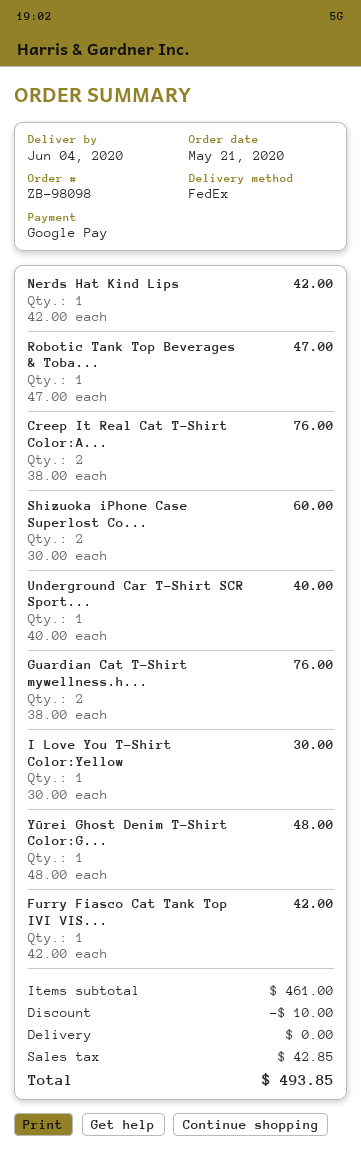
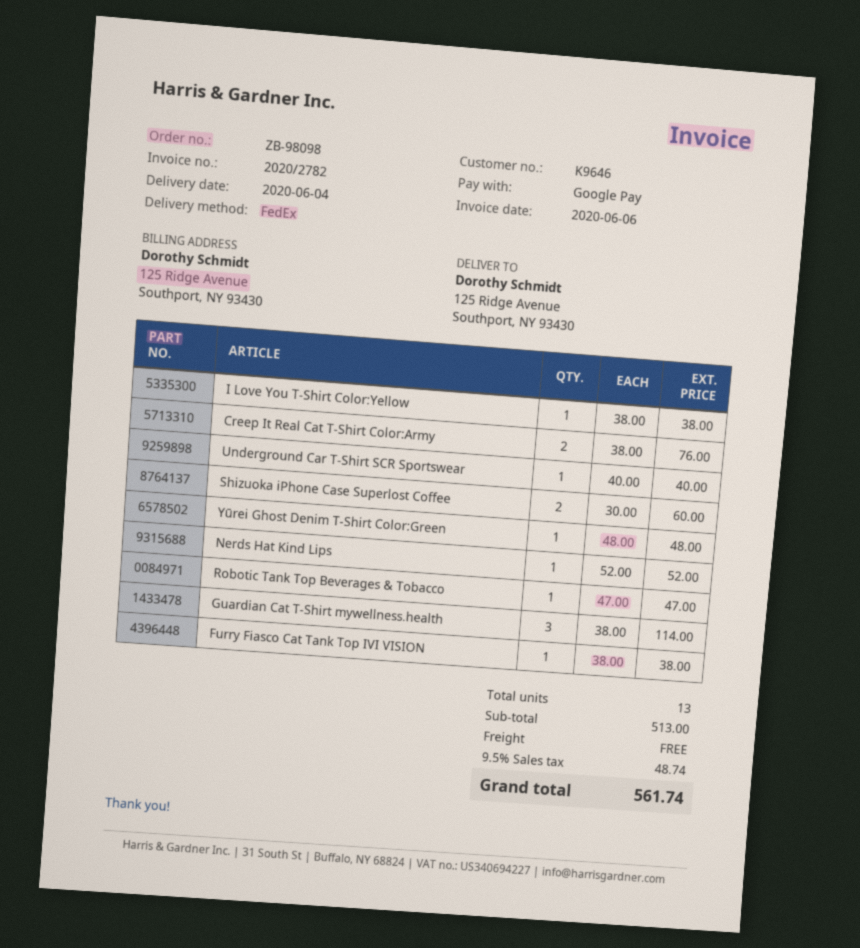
Nerds Hat Kind Lips: 1 x 42.00 = 42.00 -> 1 x 52.00 = 52.00
Guardian Cat T-Shirt mywellness.h...: 2 x 38.00 = 76.00 -> 3 x 38.00 = 114.00
I Love You T-Shirt Color:Yellow: 1 x 30.00 = 30.00 -> 1 x 38.00 = 38.00
Furry Fiasco Cat Tank Top IVI VIS...: 1 x 42.00 = 42.00 -> 1 x 38.00 = 38.00
subtotal: 461.00 -> 513.00
discount: 10.00 -> none
tax: 42.85 -> 48.74
total: 493.85 -> 561.74

